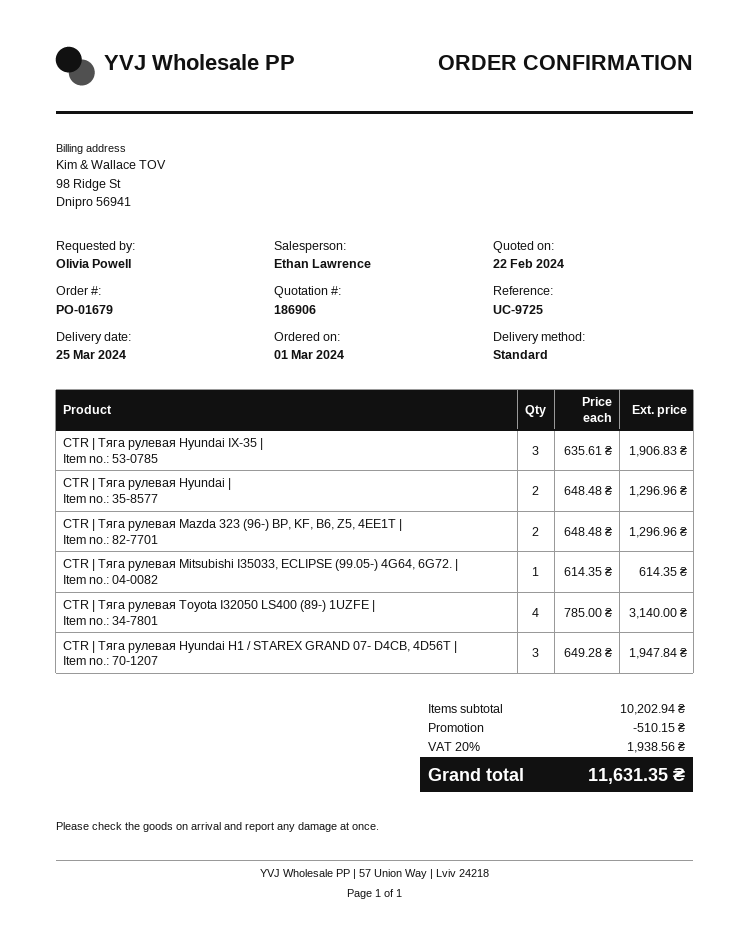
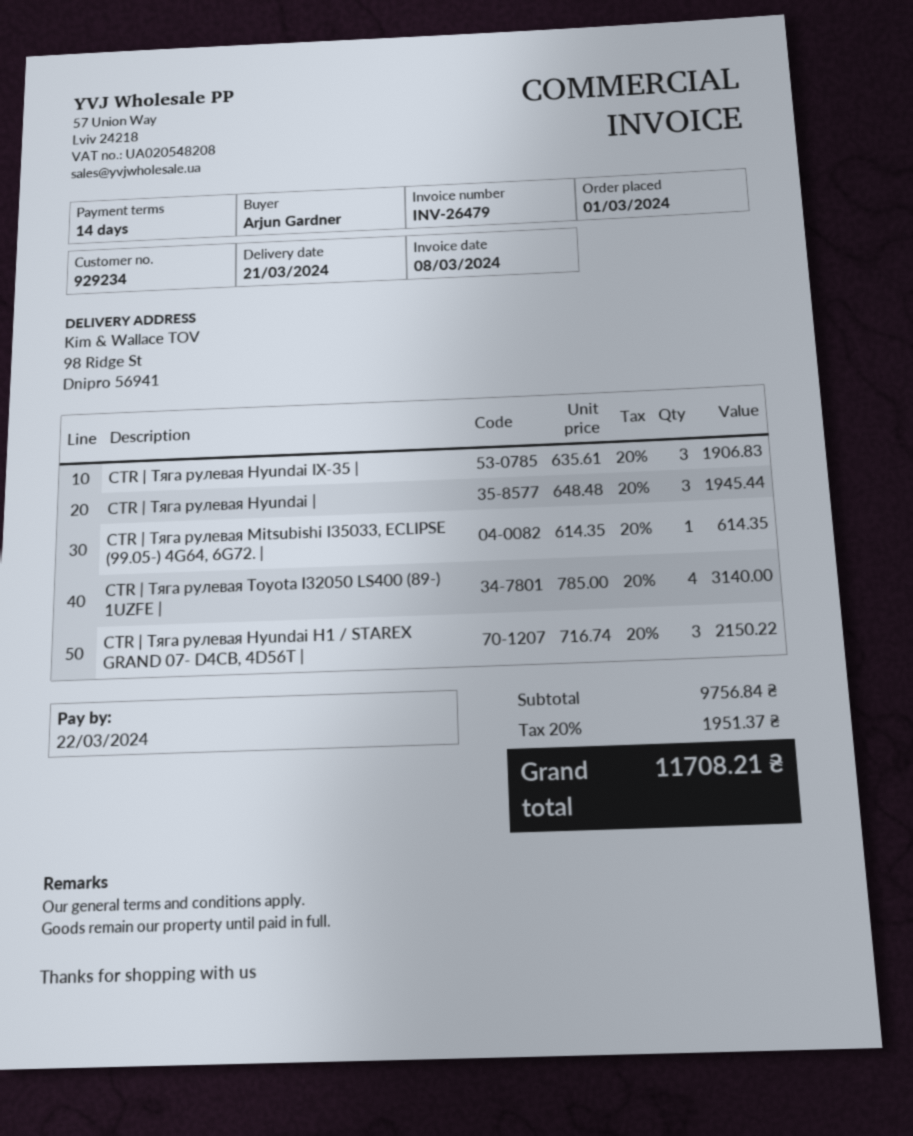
delivery date: 2024-03-25 -> 2024-03-21
ordered by: Olivia Powell -> Arjun Gardner
CTR | Тяга рулевая Hyundai |: 2 x 648.48 = 1296.96 -> 3 x 648.48 = 1945.44
CTR | Тяга рулевая Mazda 323 (96-) BP, KF, B6, Z5, 4EE1T |: 2 x 648.48 = 1296.96 -> none
CTR | Тяга рулевая Hyundai H1 / STAREX GRAND 07- D4CB, 4D56T |: 3 x 649.28 = 1947.84 -> 3 x 716.74 = 2150.22
subtotal: 10202.94 -> 9756.84
discount: 510.15 -> none
tax: 20% = 1938.56 -> 20% = 1951.37
total: 11631.35 -> 11708.21

